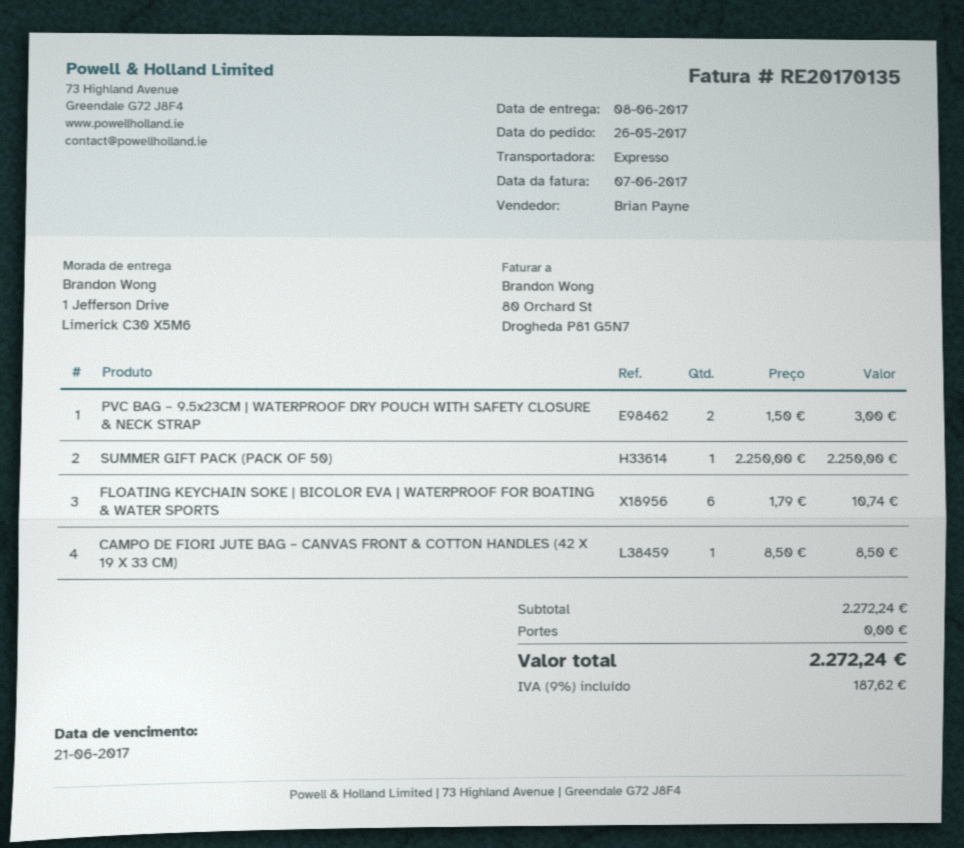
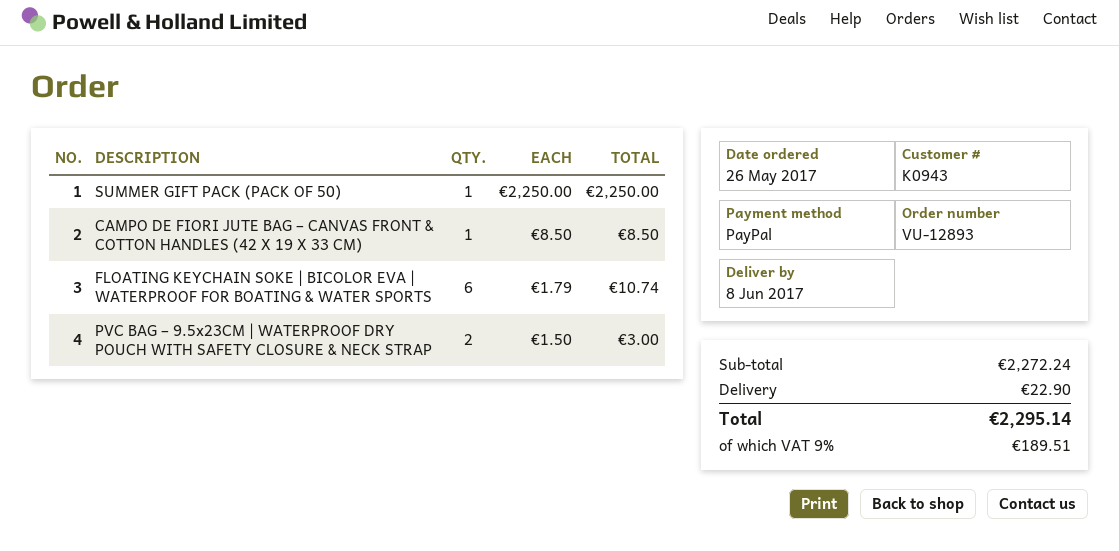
shipping: 0.00 -> 22.90
tax: 9% = 187.62 -> 9% = 189.51
total: 2272.24 -> 2295.14

